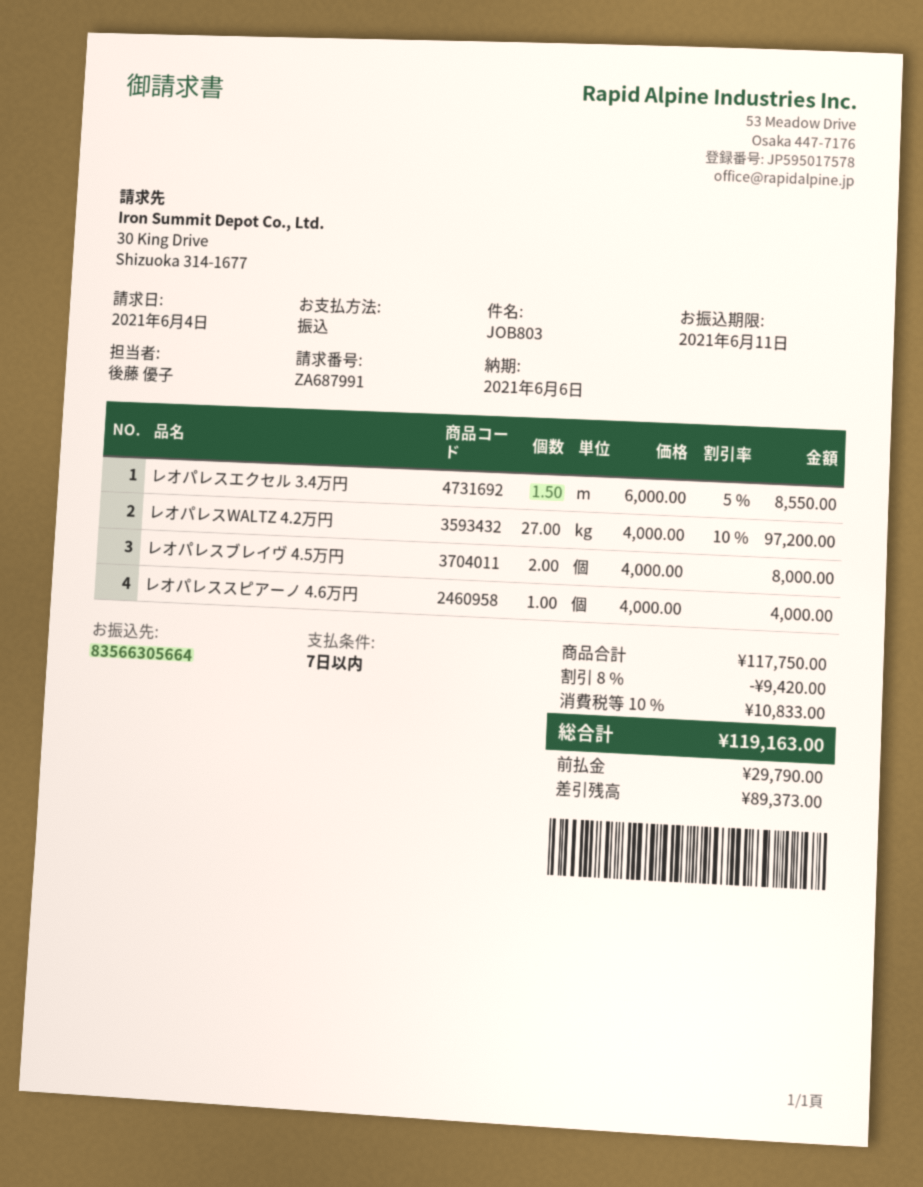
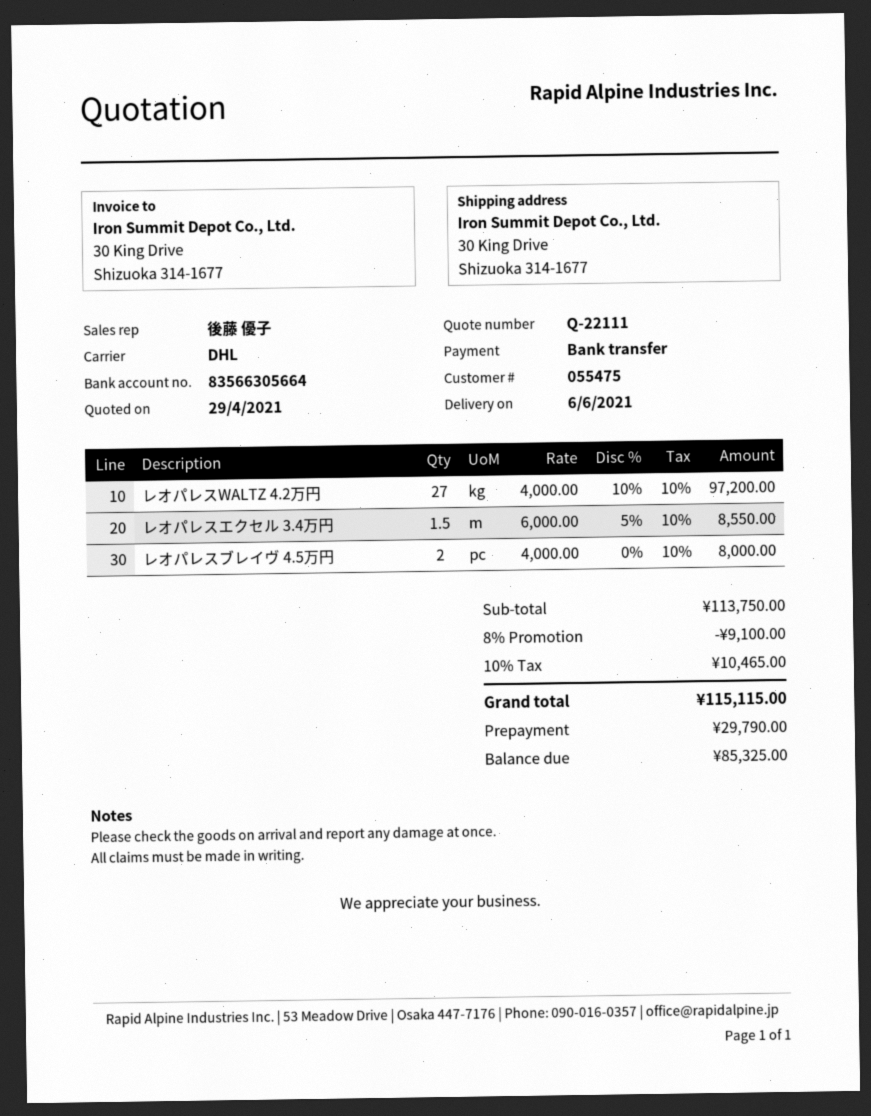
レオパレススピアーノ 4.6万円: 1 x 4000.00 = 4000.00 -> none
subtotal: 117750.00 -> 113750.00
discount: 8% = 9420.00 -> 8% = 9100.00
tax: 10% = 10833.00 -> 10% = 10465.00
total: 119163.00 -> 115115.00
balance: 89373.00 -> 85325.00

